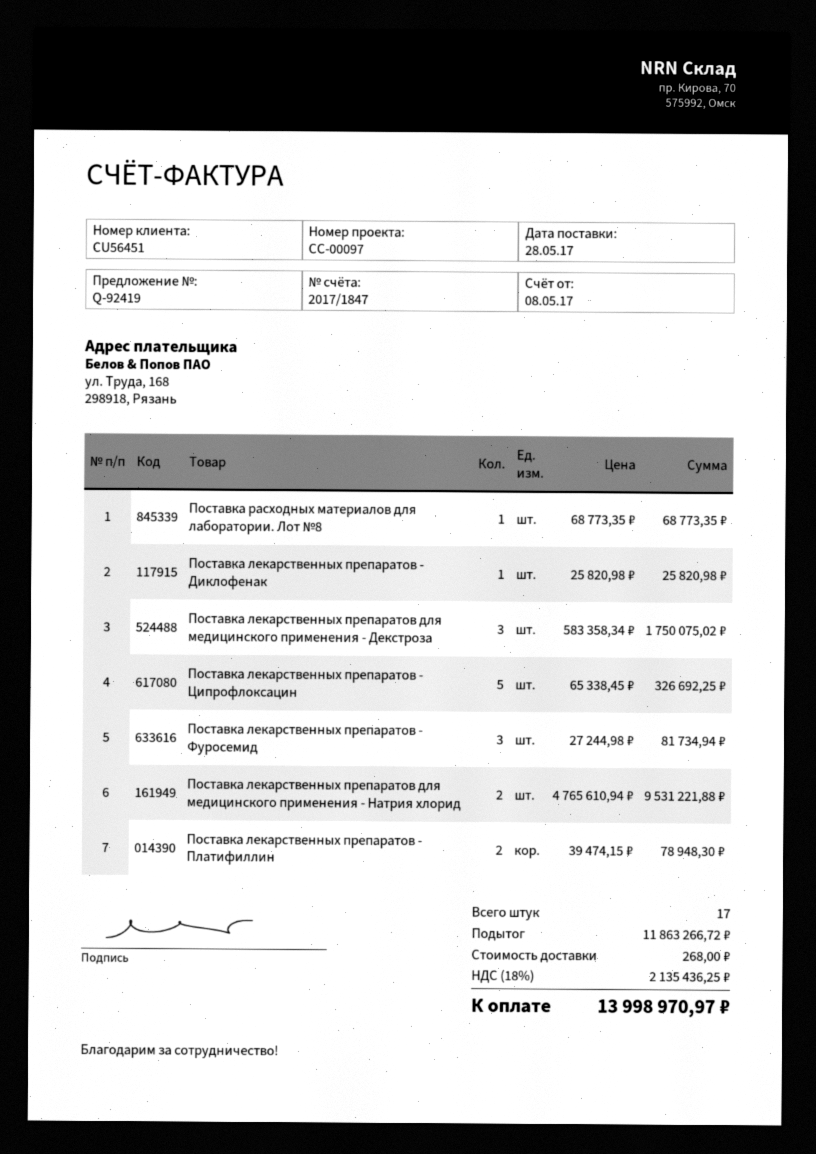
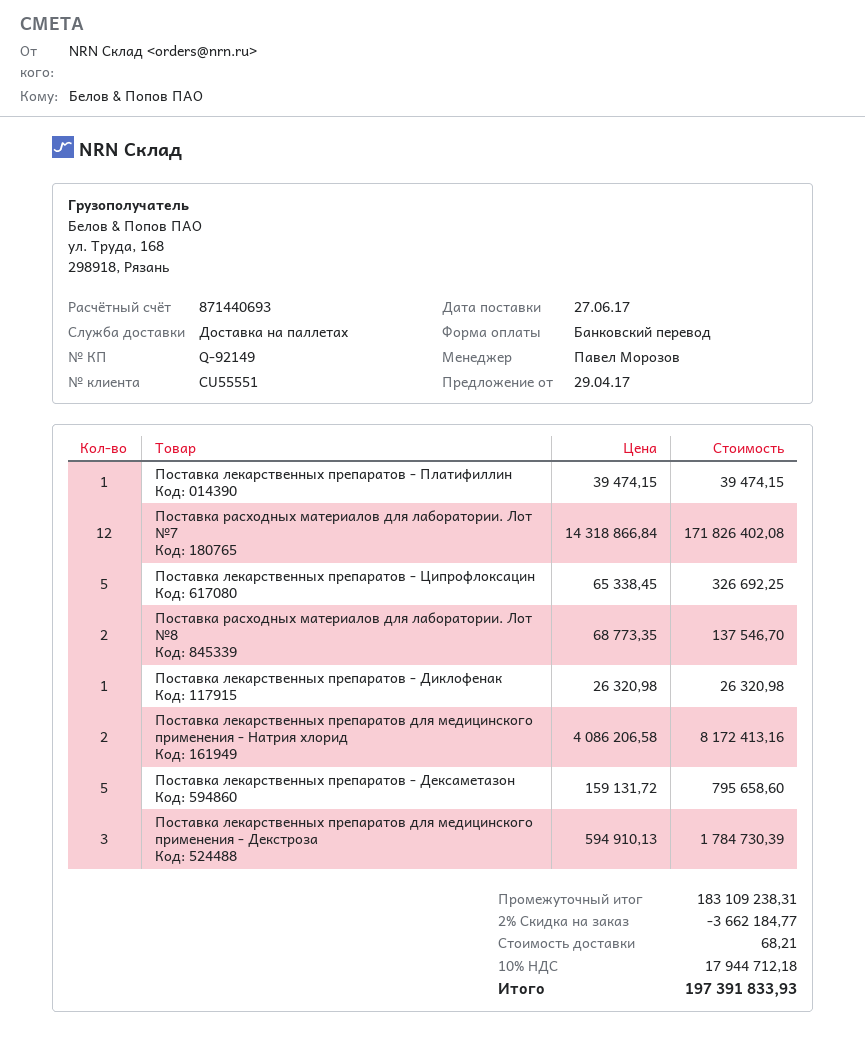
quote number: Q-92419 -> Q-92149
delivery date: 2017-05-28 -> 2017-06-27
customer number: CU56451 -> CU55551
Поставка расходных материалов для лаборатории. Лот №8: 1 x 68773.35 = 68773.35 -> 2 x 68773.35 = 137546.70
Поставка лекарственных препаратов - Диклофенак: 1 x 25820.98 = 25820.98 -> 1 x 26320.98 = 26320.98
Поставка лекарственных препаратов для медицинского применения - Декстроза: 3 x 583358.34 = 1750075.02 -> 3 x 594910.13 = 1784730.39
Поставка лекарственных препаратов - Фуросемид: 3 x 27244.98 = 81734.94 -> none
Поставка лекарственных препаратов для медицинского применения - Натрия хлорид: 2 x 4765610.94 = 9531221.88 -> 2 x 4086206.58 = 8172413.16
Поставка лекарственных препаратов - Платифиллин: 2 x 39474.15 = 78948.30 -> 1 x 39474.15 = 39474.15
Поставка расходных материалов для лаборатории. Лот №7: none -> 12 x 14318866.84 = 171826402.08
Поставка лекарственных препаратов - Дексаметазон: none -> 5 x 159131.72 = 795658.60
subtotal: 11863266.72 -> 183109238.31
discount: none -> 2% = 3662184.77
shipping: 268.00 -> 68.21
tax: 18% = 2135436.25 -> 10% = 17944712.18
total: 13998970.97 -> 197391833.93

